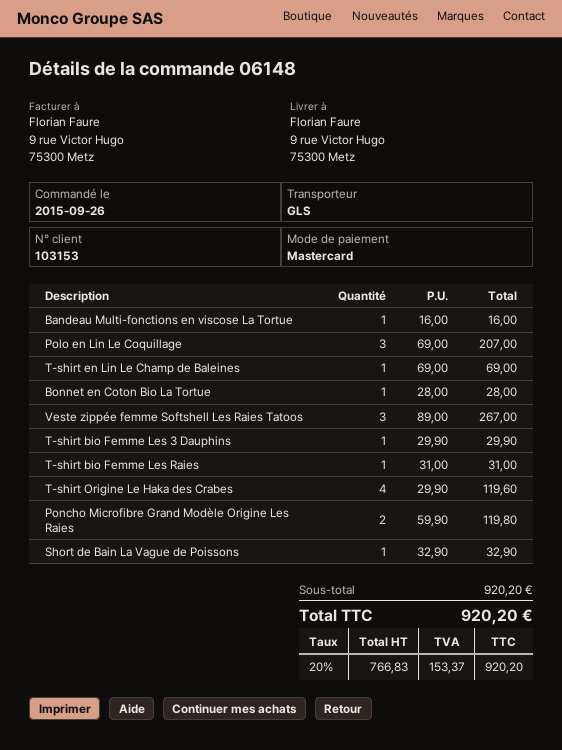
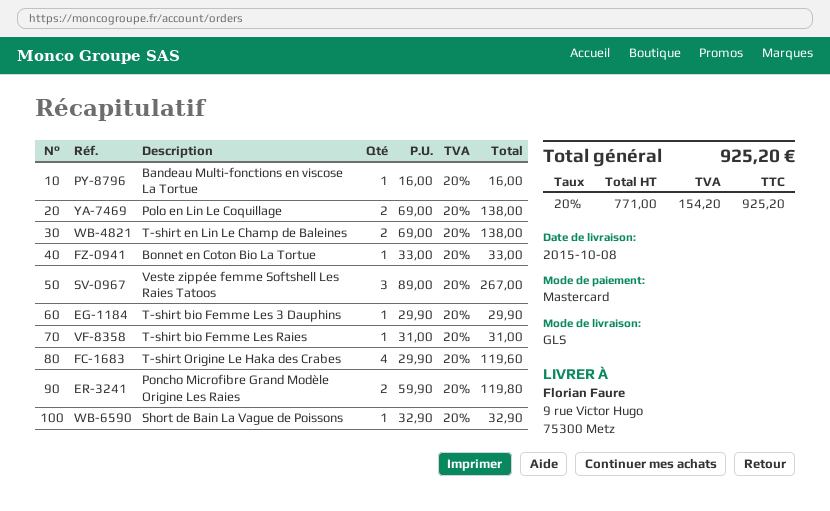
Polo en Lin Le Coquillage: 3 x 69.00 = 207.00 -> 2 x 69.00 = 138.00
T-shirt en Lin Le Champ de Baleines: 1 x 69.00 = 69.00 -> 2 x 69.00 = 138.00
Bonnet en Coton Bio La Tortue: 1 x 28.00 = 28.00 -> 1 x 33.00 = 33.00
net: 766.83 -> 771.00
tax: 20% = 153.37 -> 20% = 154.20
total: 920.20 -> 925.20

